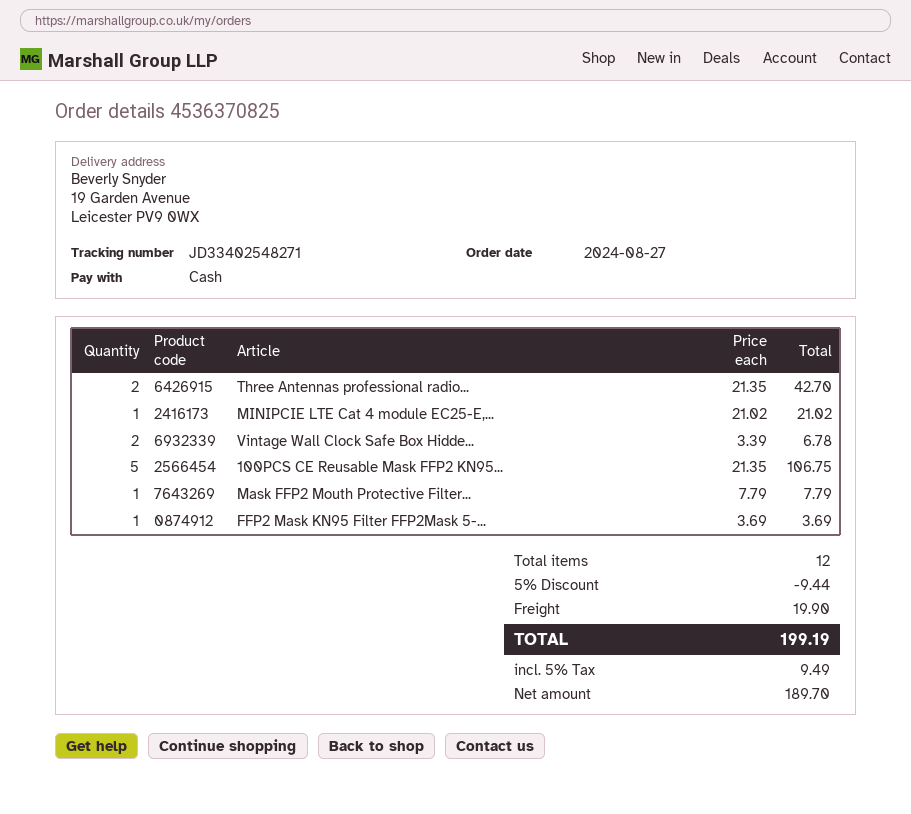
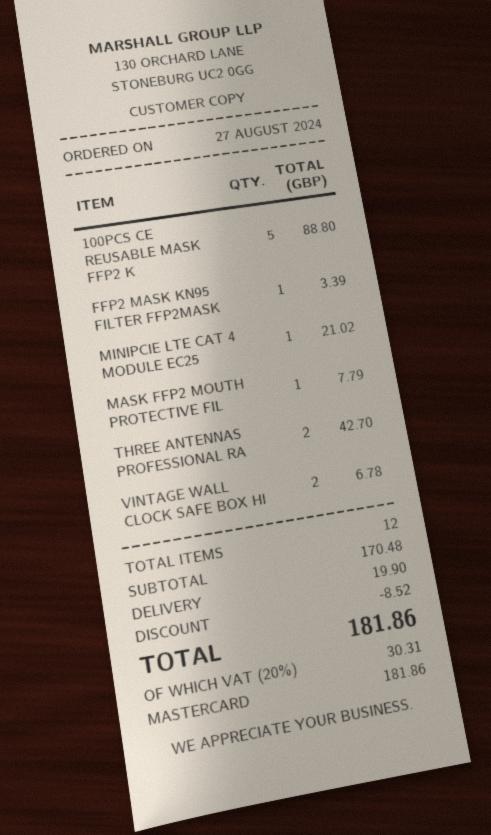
payment method: cash -> Mastercard
100PCS CE Reusable Mask FFP2 KN95...: 5 for 106.75 -> 5 for 88.80
FFP2 Mask KN95 Filter FFP2Mask 5-...: 1 for 3.69 -> 1 for 3.39
discount: 9.44 -> 8.52
tax: 5% = 9.49 -> 20% = 30.31
total: 199.19 -> 181.86

